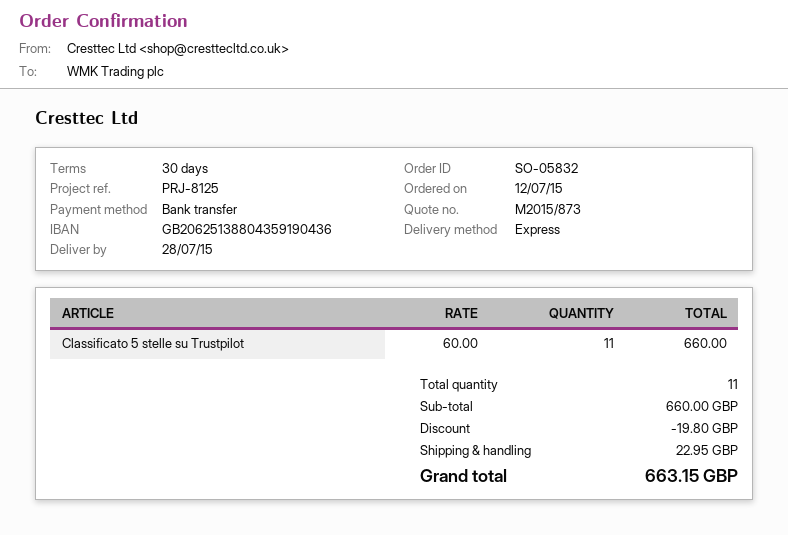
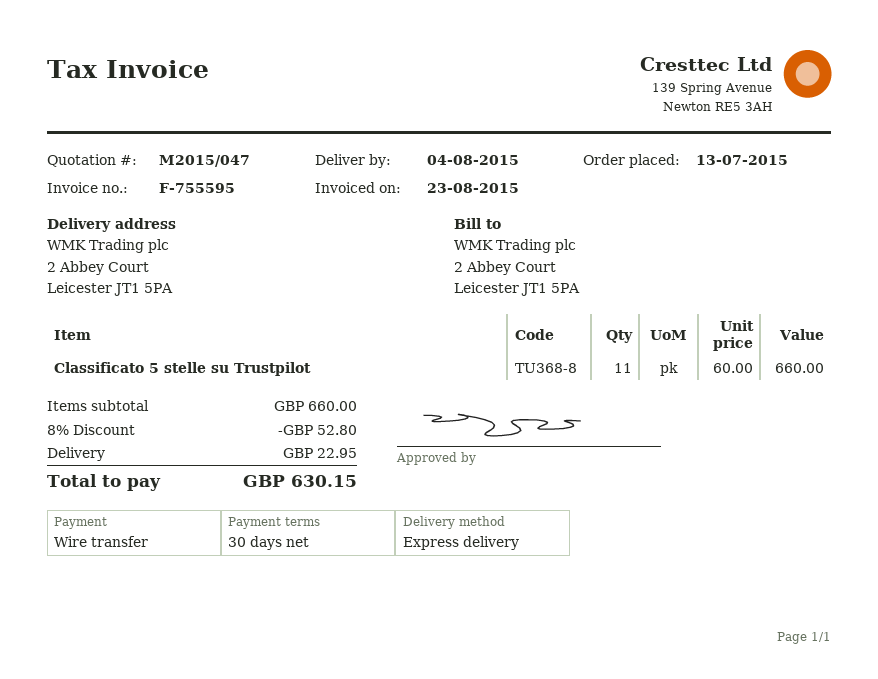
quote number: M2015/873 -> M2015/047
order date: 2015-07-12 -> 2015-07-13
delivery date: 2015-07-28 -> 2015-08-04
discount: 19.80 -> 52.80
total: 663.15 -> 630.15

